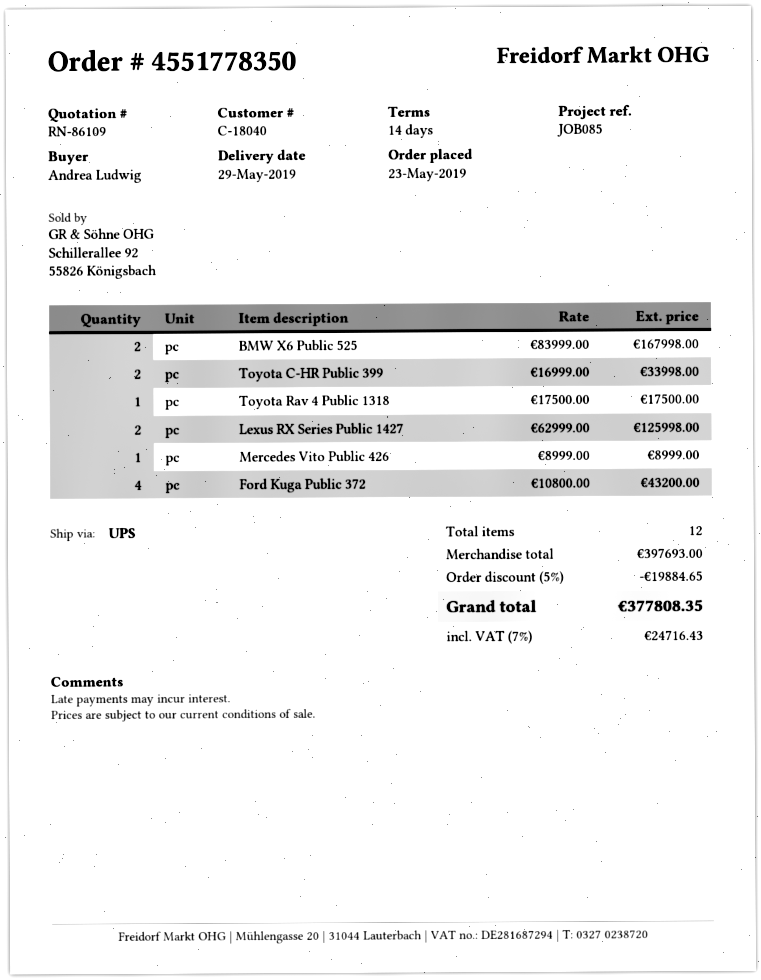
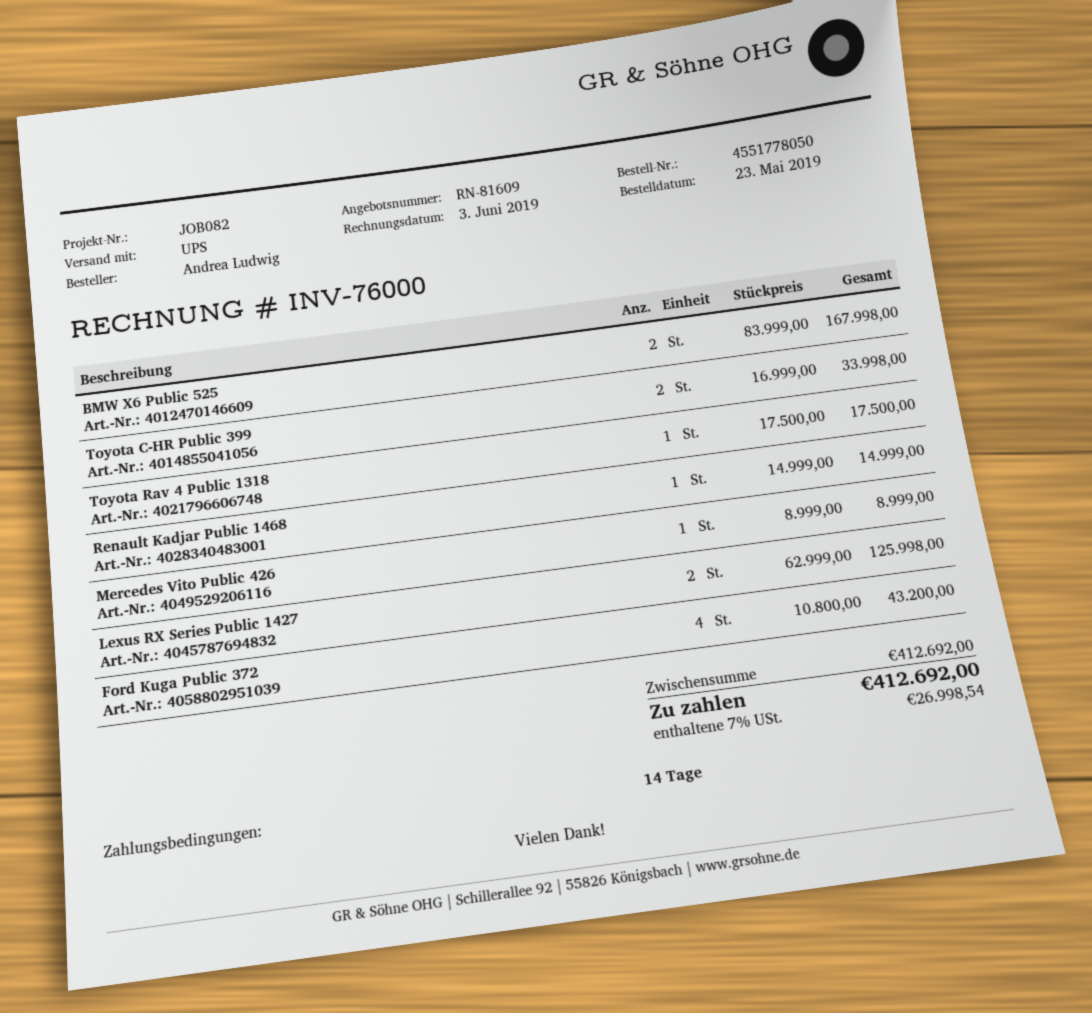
quote number: RN-86109 -> RN-81609
order number: 4551778350 -> 4551778050
reference: JOB085 -> JOB082
Renault Kadjar Public 1468: none -> 1 x 14999.00 = 14999.00
subtotal: 397693.00 -> 412692.00
discount: 5% = 19884.65 -> none
tax: 7% = 24716.43 -> 7% = 26998.54
total: 377808.35 -> 412692.00

